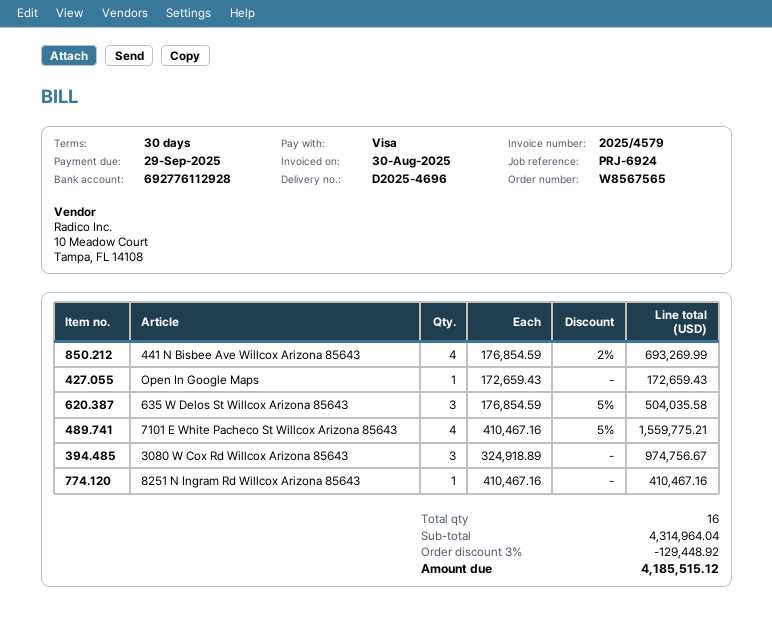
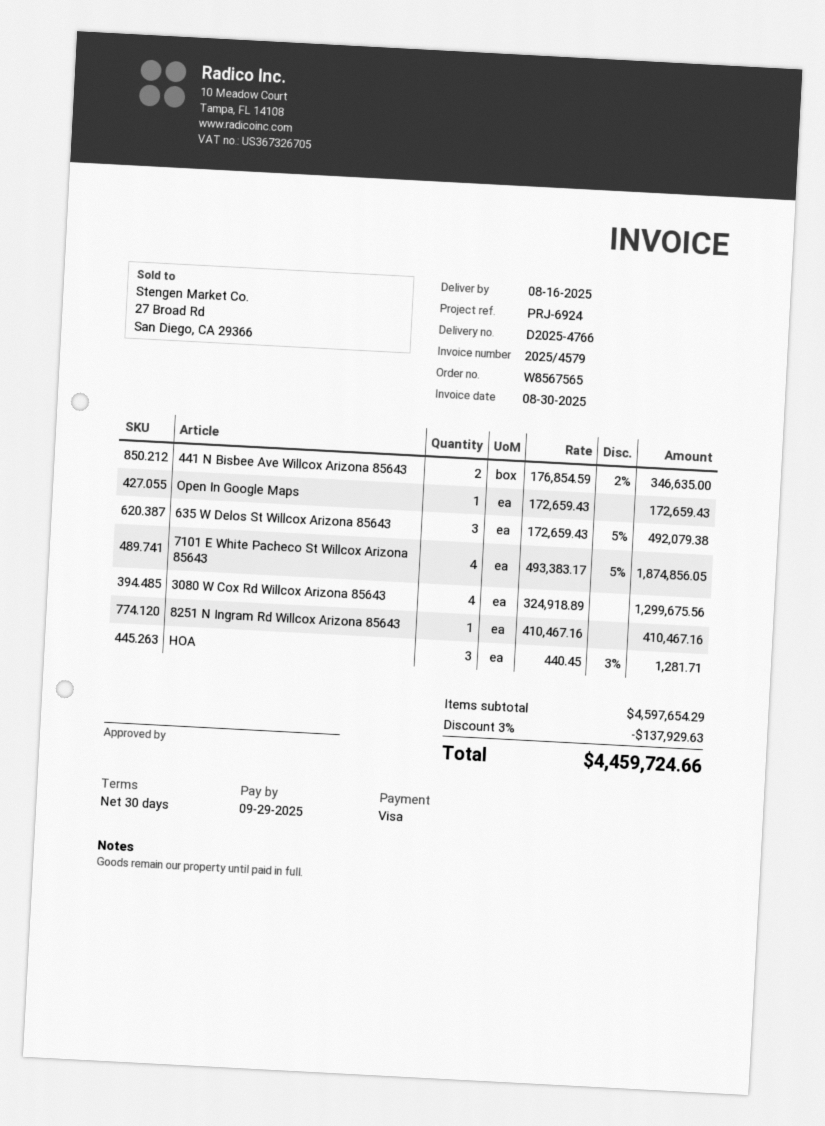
delivery note number: D2025-4696 -> D2025-4766
441 N Bisbee Ave Willcox Arizona 85643: 4 x 176854.59 - 2% = 693269.99 -> 2 x 176854.59 - 2% = 346635.00
635 W Delos St Willcox Arizona 85643: 3 x 176854.59 - 5% = 504035.58 -> 3 x 172659.43 - 5% = 492079.38
7101 E White Pacheco St Willcox Arizona 85643: 4 x 410467.16 - 5% = 1559775.21 -> 4 x 493383.17 - 5% = 1874856.05
3080 W Cox Rd Willcox Arizona 85643: 3 x 324918.89 = 974756.67 -> 4 x 324918.89 = 1299675.56
HOA: none -> 3 x 440.45 - 3% = 1281.71
subtotal: 4314964.04 -> 4597654.29
discount: 3% = 129448.92 -> 3% = 137929.63
total: 4185515.12 -> 4459724.66

